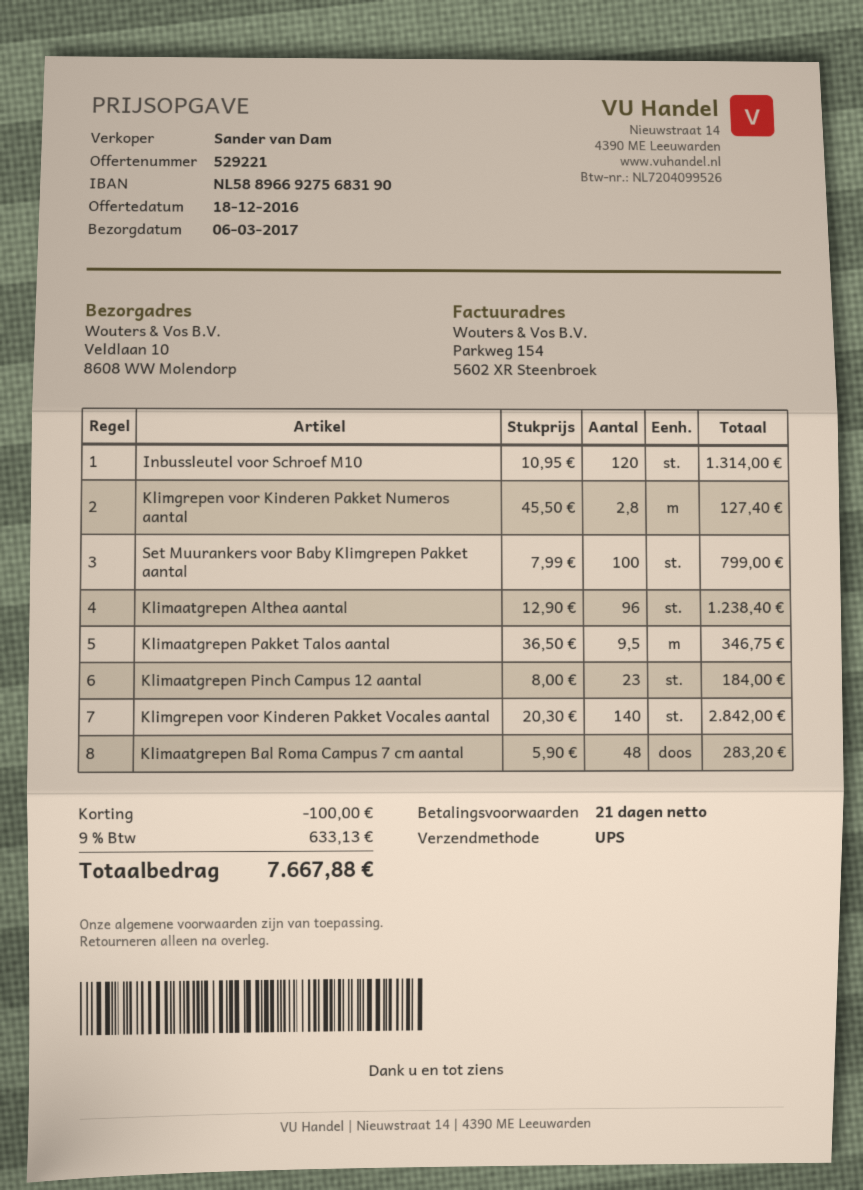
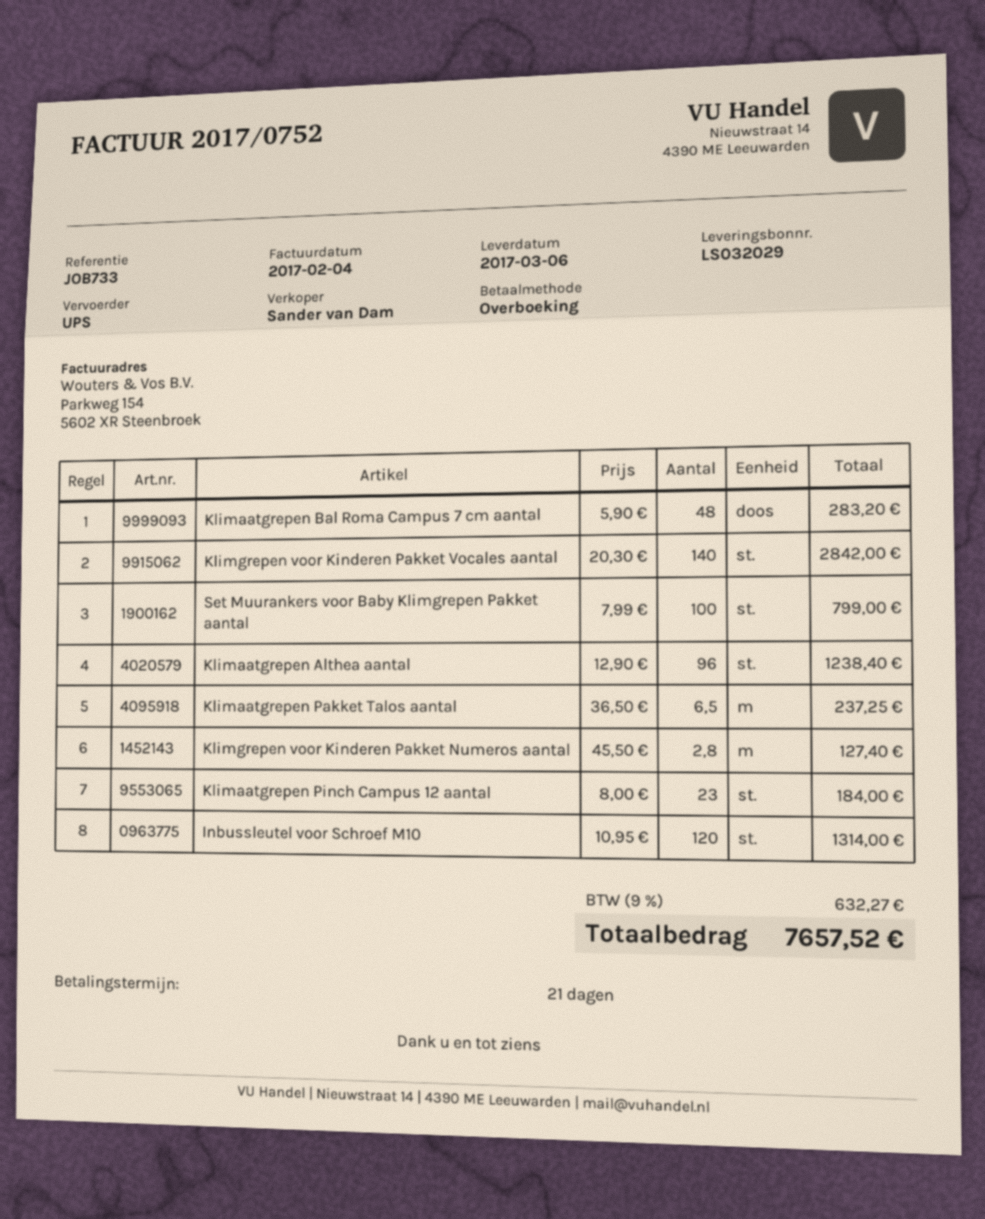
Klimaatgrepen Pakket Talos aantal: 9.5 x 36.50 = 346.75 -> 6.5 x 36.50 = 237.25
discount: 100.00 -> none
tax: 9% = 633.13 -> 9% = 632.27
total: 7667.88 -> 7657.52

